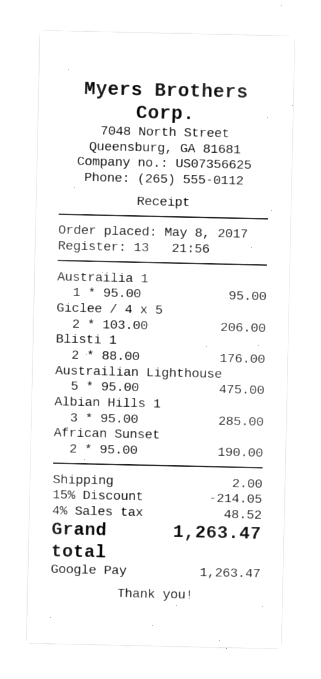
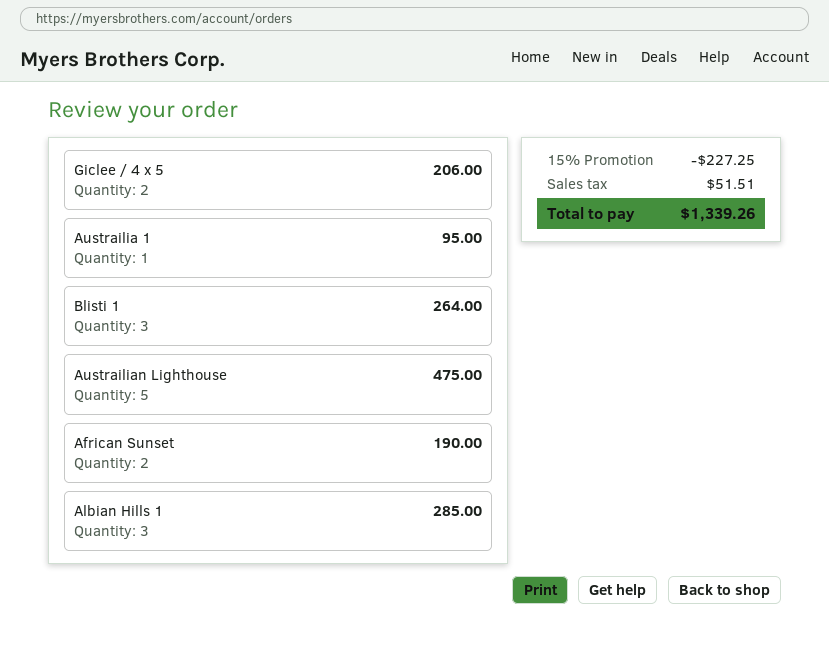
Blisti 1: 2 for 176.00 -> 3 for 264.00
discount: 15% = 214.05 -> 15% = 227.25
shipping: 2.00 -> none
tax: 48.52 -> 51.51
total: 1263.47 -> 1339.26

